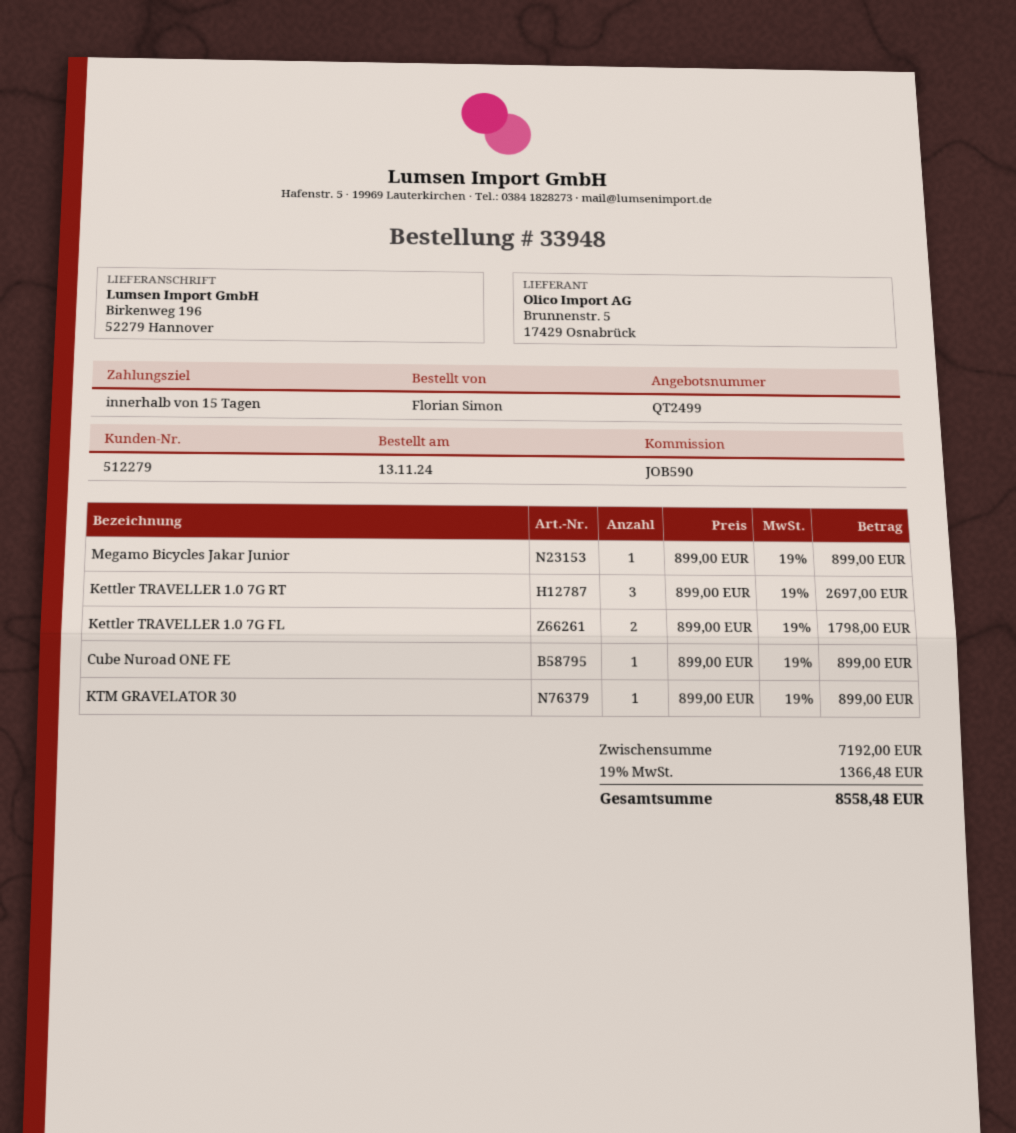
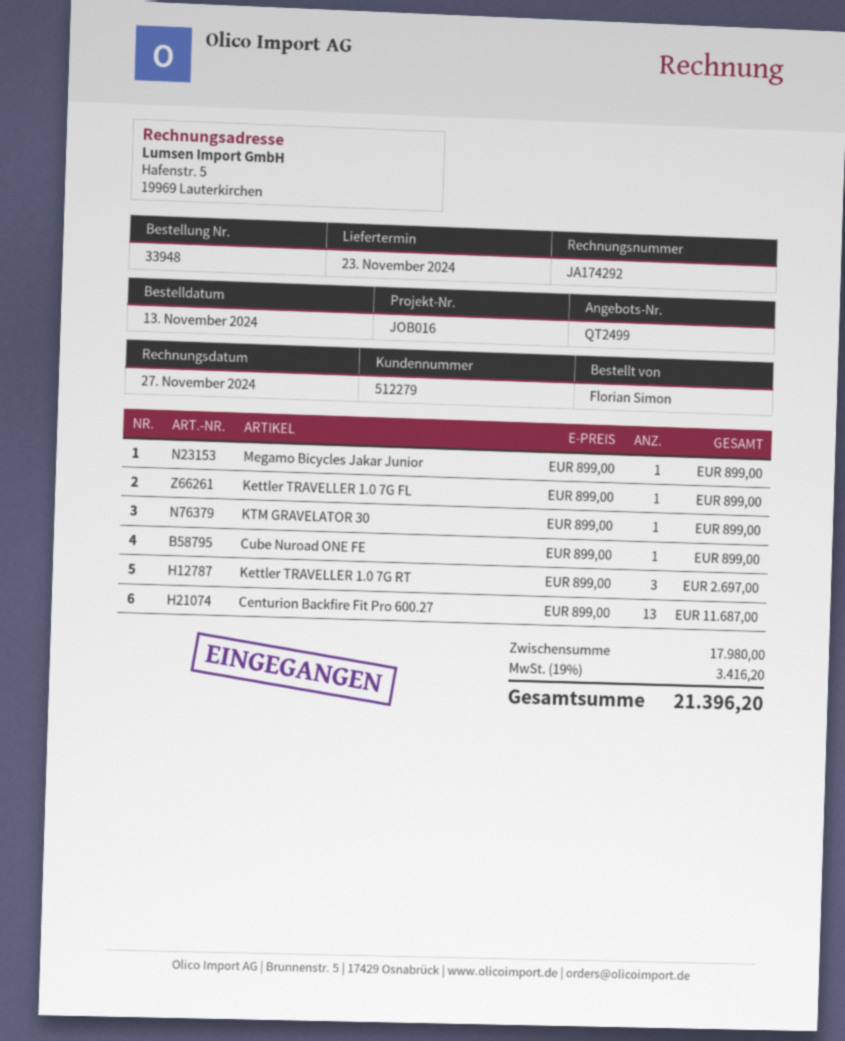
reference: JOB590 -> JOB016
Kettler TRAVELLER 1.0 7G FL: 2 x 899.00 = 1798.00 -> 1 x 899.00 = 899.00
Centurion Backfire Fit Pro 600.27: none -> 13 x 899.00 = 11687.00
subtotal: 7192.00 -> 17980.00
tax: 19% = 1366.48 -> 19% = 3416.20
total: 8558.48 -> 21396.20

